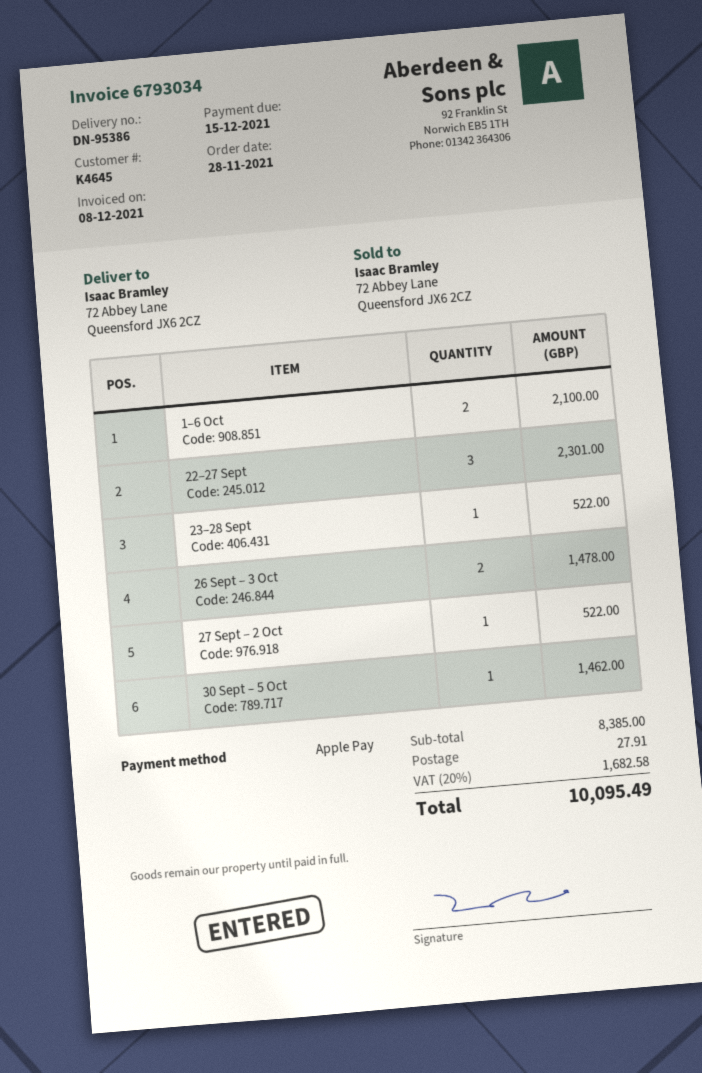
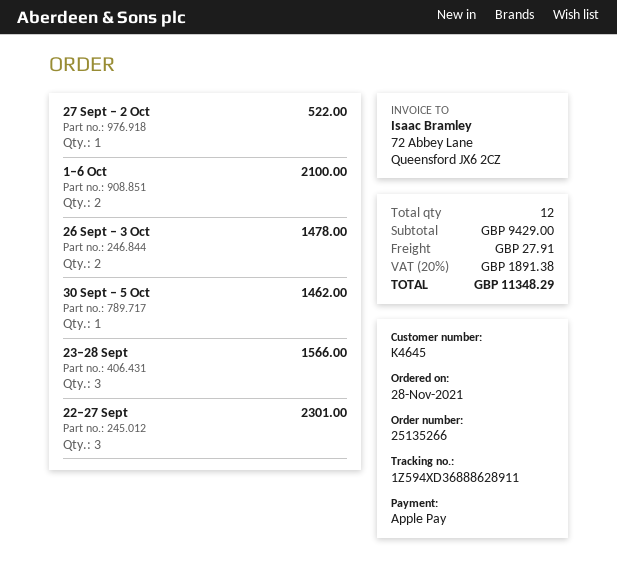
23–28 Sept: 1 for 522.00 -> 3 for 1566.00
subtotal: 8385.00 -> 9429.00
tax: 20% = 1682.58 -> 20% = 1891.38
total: 10095.49 -> 11348.29

